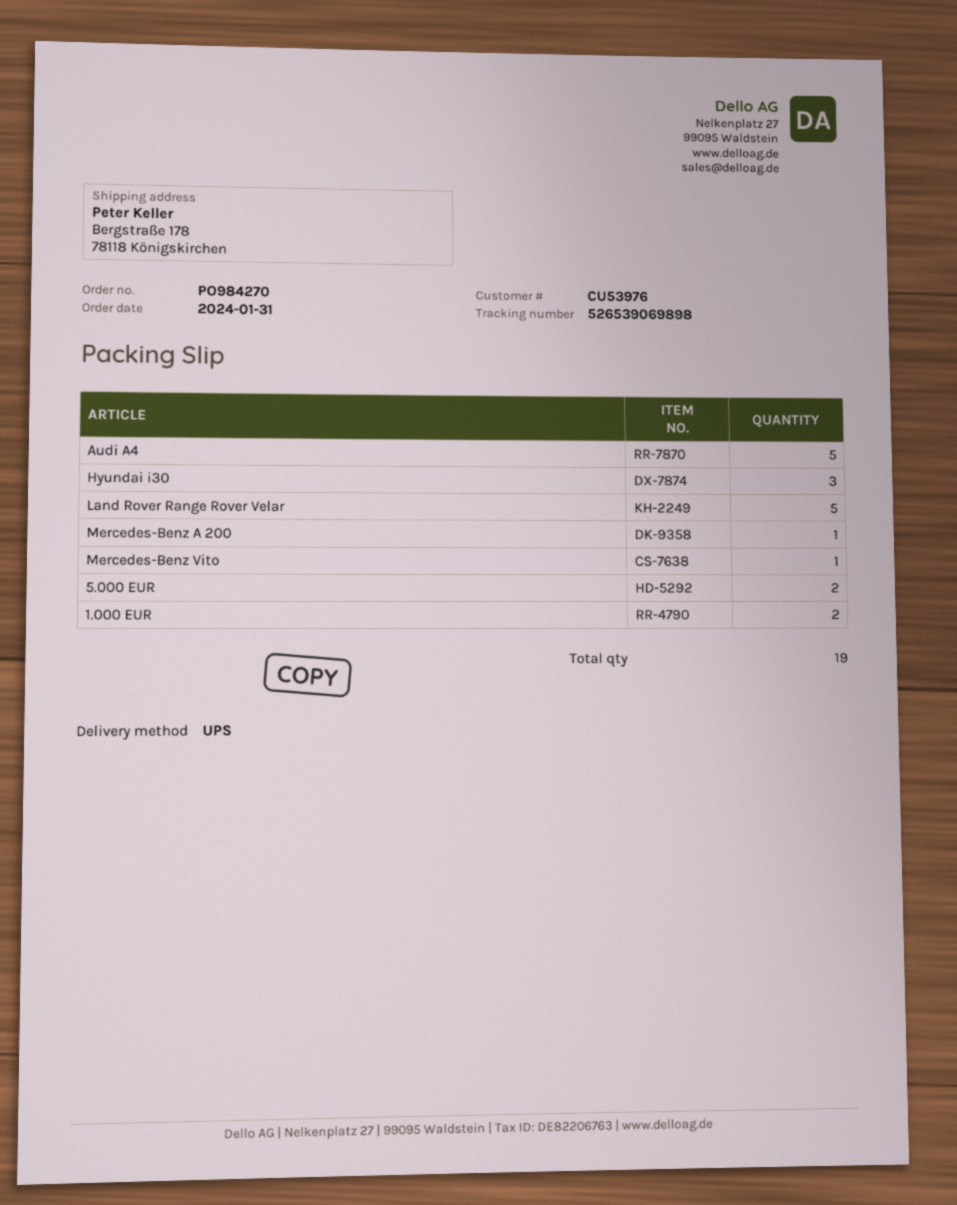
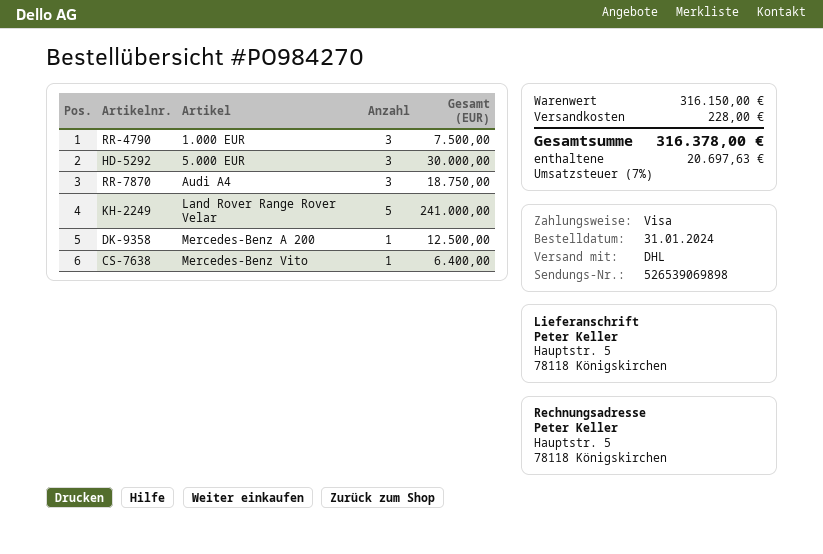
shipping method: UPS -> DHL
ship to: Bergstraße 178, 78118 Königskirchen -> Hauptstr. 5, 78118 Königskirchen
Audi A4: 5 -> 3
Hyundai i30: 3 -> none
5.000 EUR: 2 -> 3
1.000 EUR: 2 -> 3

